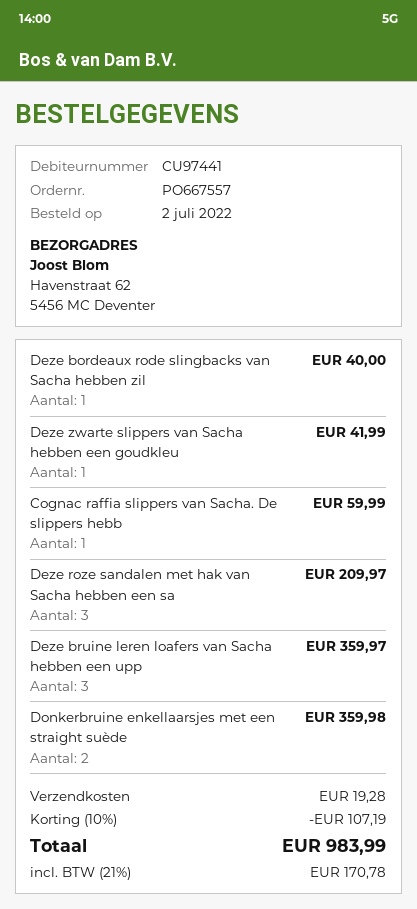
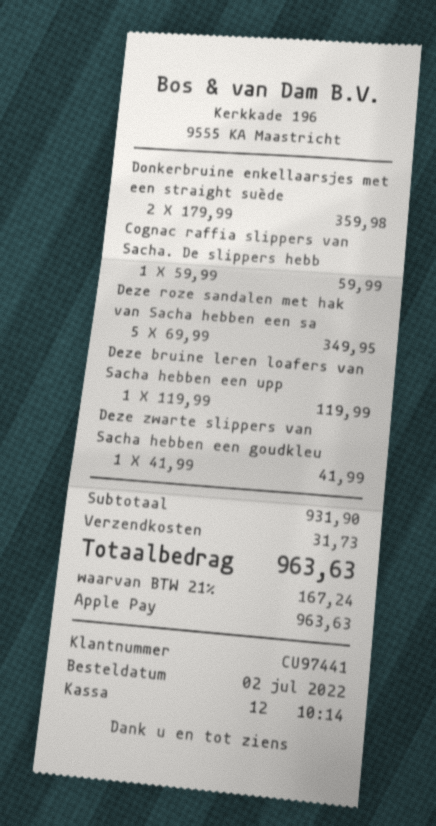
Deze bordeaux rode slingbacks van Sacha hebben zil: 1 for 40.00 -> none
Deze roze sandalen met hak van Sacha hebben een sa: 3 for 209.97 -> 5 for 349.95
Deze bruine leren loafers van Sacha hebben een upp: 3 for 359.97 -> 1 for 119.99
discount: 10% = 107.19 -> none
shipping: 19.28 -> 31.73
tax: 21% = 170.78 -> 21% = 167.24
total: 983.99 -> 963.63

